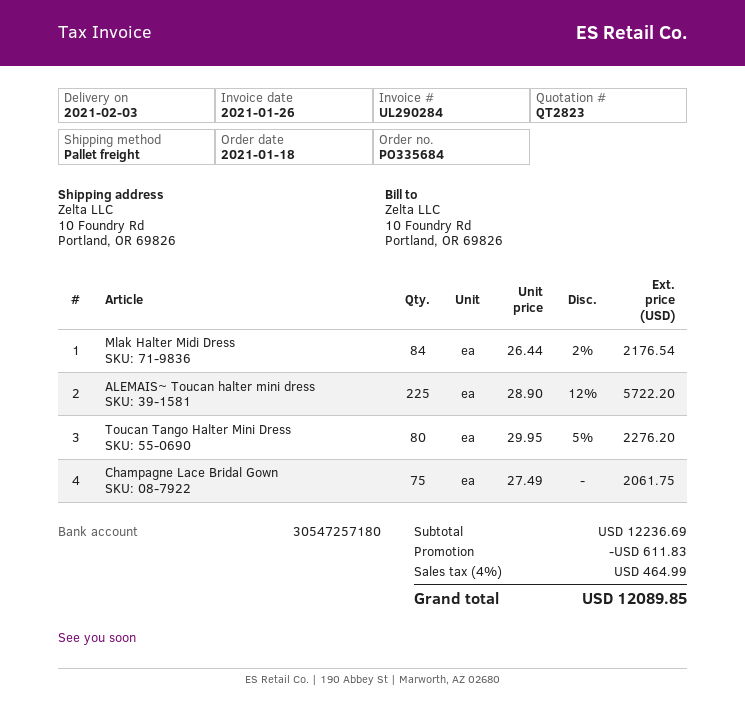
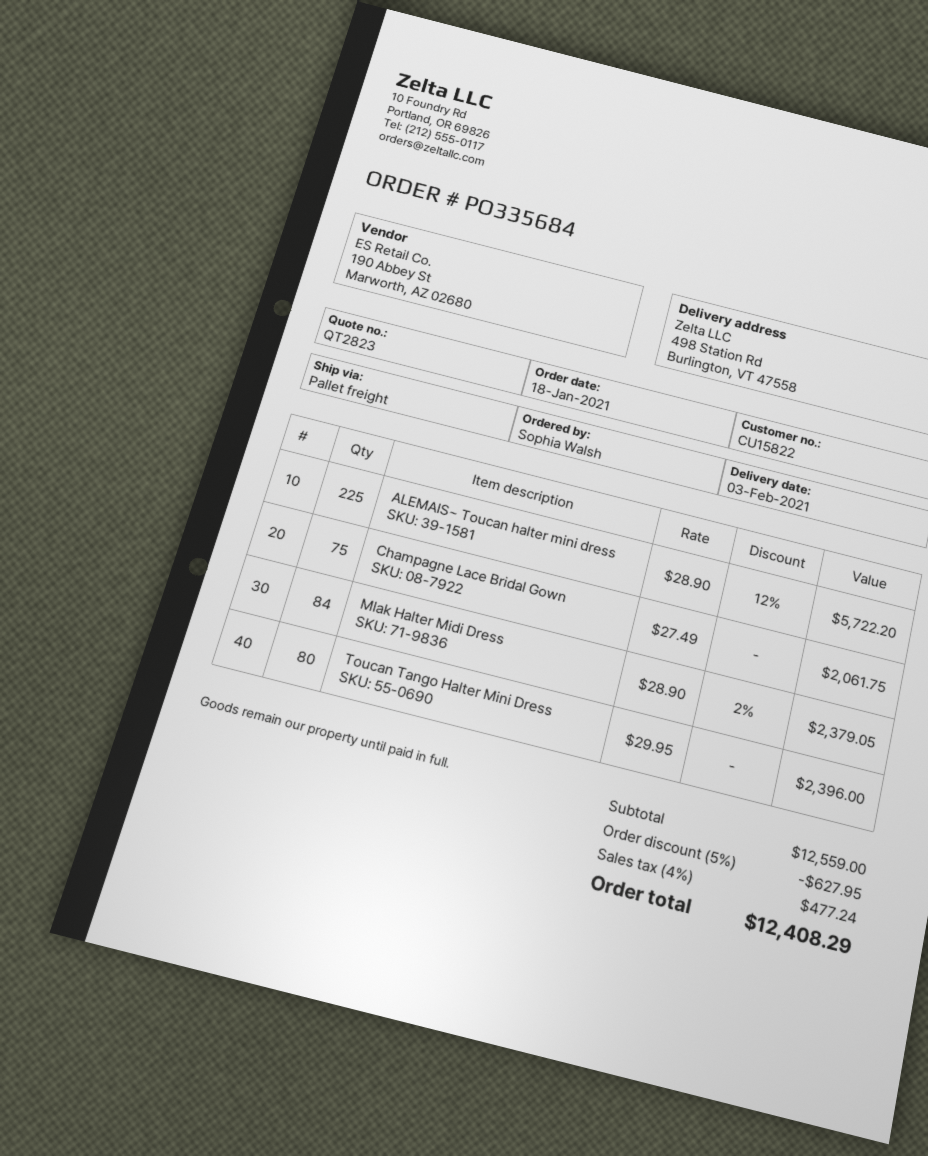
ship to: 10 Foundry Rd, Portland, OR 69826 -> 498 Station Rd, Burlington, VT 47558
Mlak Halter Midi Dress: 84 x 26.44 - 2% = 2176.54 -> 84 x 28.90 - 2% = 2379.05
Toucan Tango Halter Mini Dress: 80 x 29.95 - 5% = 2276.20 -> 80 x 29.95 = 2396.00
subtotal: 12236.69 -> 12559.00
discount: 611.83 -> 627.95
tax: 4% = 464.99 -> 4% = 477.24
total: 12089.85 -> 12408.29

